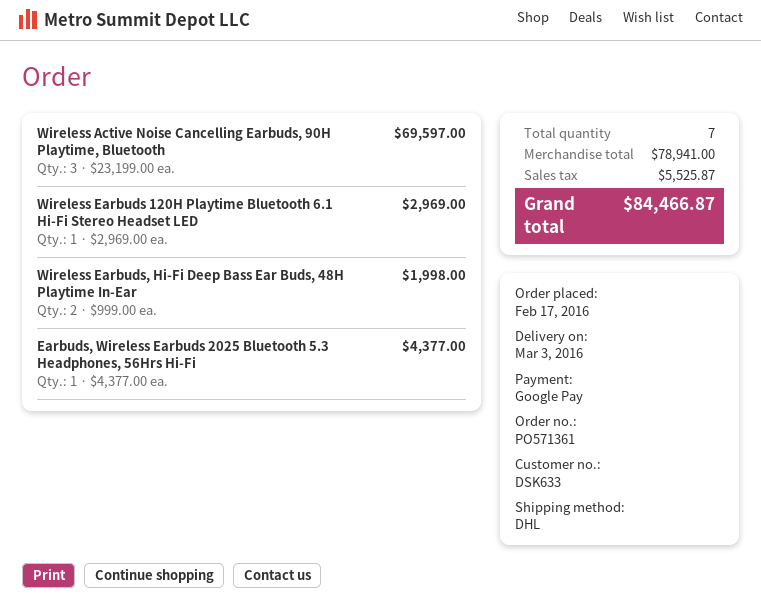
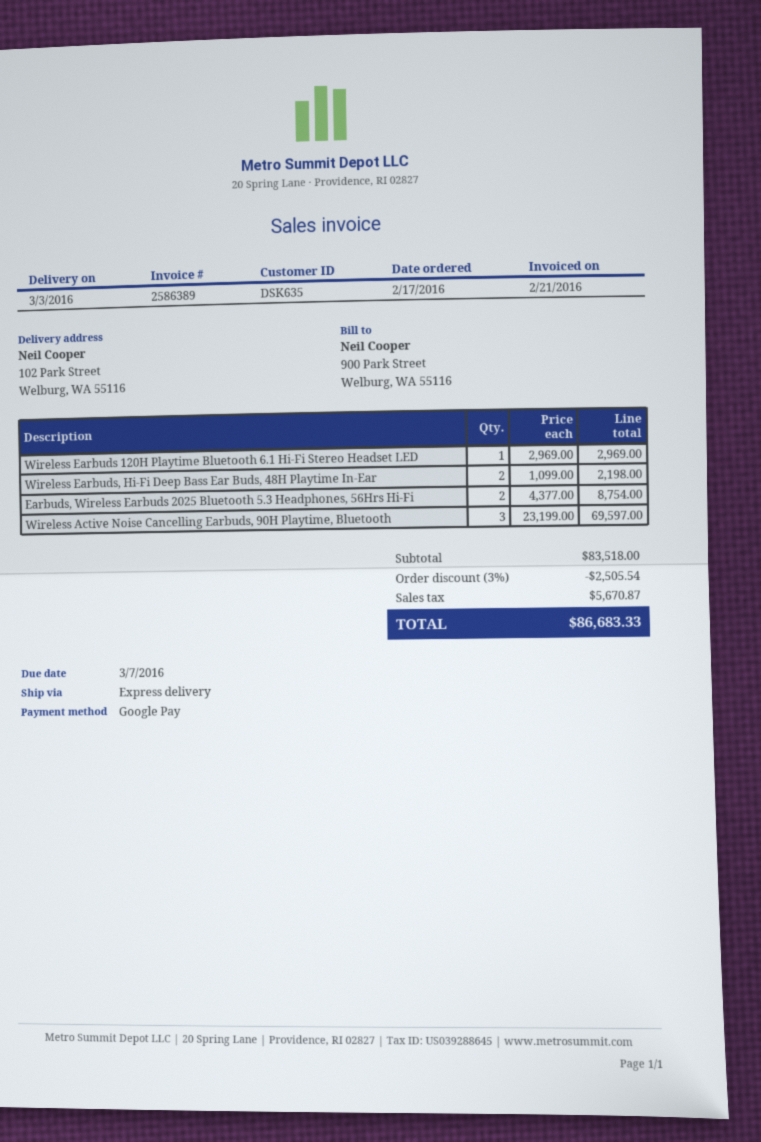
customer number: DSK633 -> DSK635
shipping method: DHL -> express
Wireless Earbuds, Hi-Fi Deep Bass Ear Buds, 48H Playtime In-Ear: 2 x 999.00 = 1998.00 -> 2 x 1099.00 = 2198.00
Earbuds, Wireless Earbuds 2025 Bluetooth 5.3 Headphones, 56Hrs Hi-Fi: 1 x 4377.00 = 4377.00 -> 2 x 4377.00 = 8754.00
subtotal: 78941.00 -> 83518.00
discount: none -> 3% = 2505.54
tax: 5525.87 -> 5670.87
total: 84466.87 -> 86683.33

